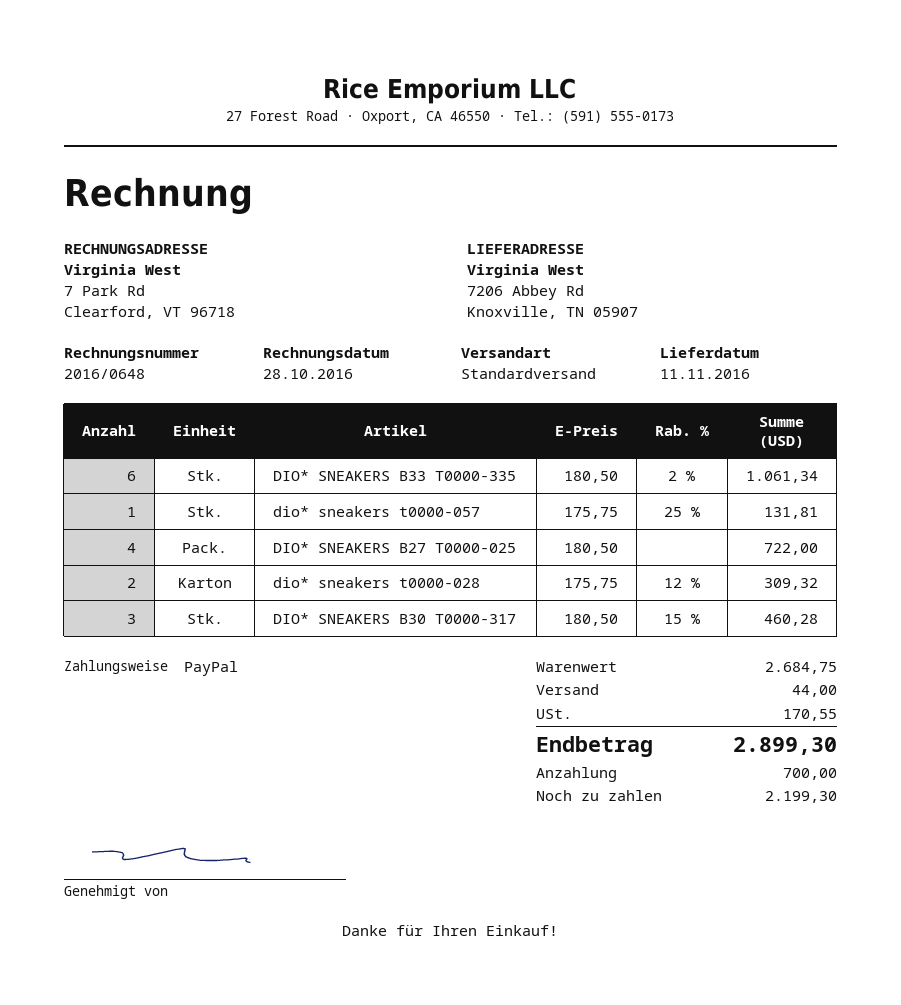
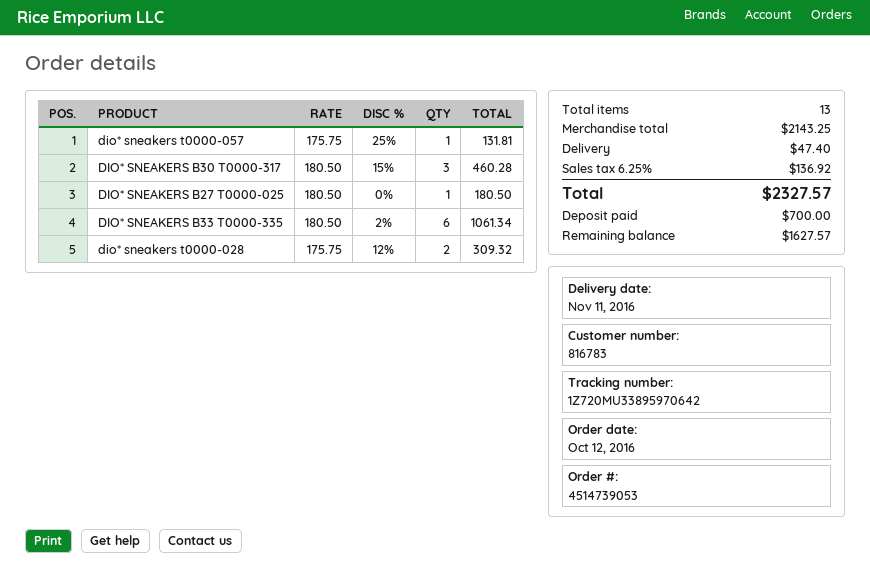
DIO* SNEAKERS B27 T0000-025: 4 x 180.50 = 722.00 -> 1 x 180.50 = 180.50
subtotal: 2684.75 -> 2143.25
shipping: 44.00 -> 47.40
tax: 170.55 -> 136.92
total: 2899.30 -> 2327.57
balance: 2199.30 -> 1627.57

